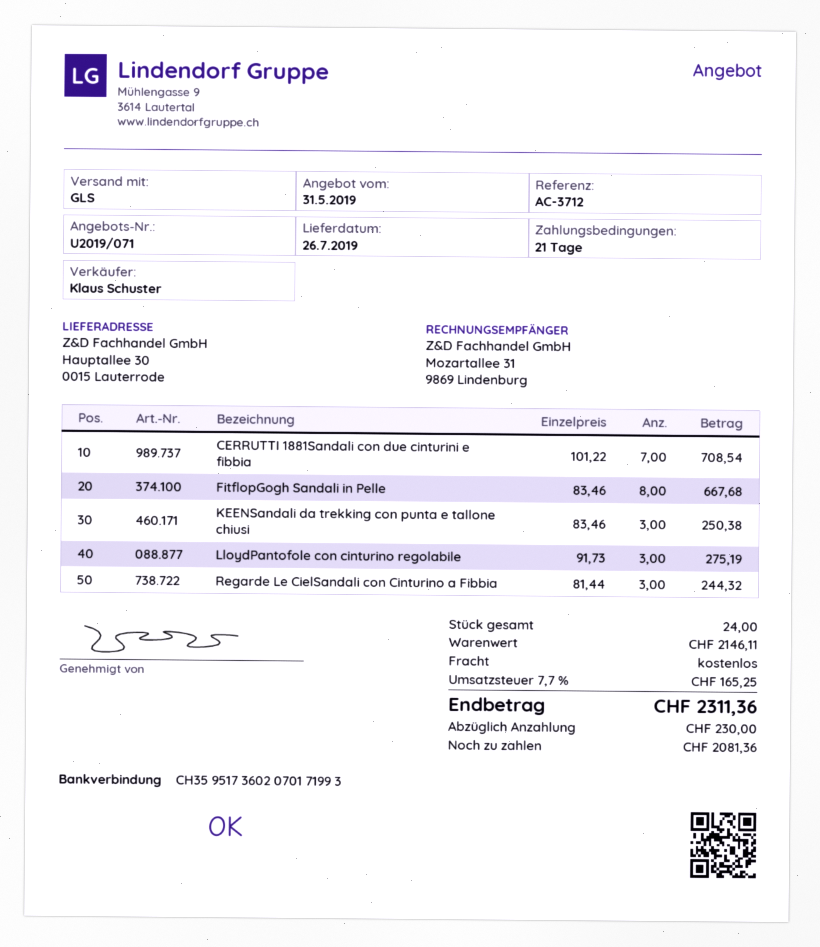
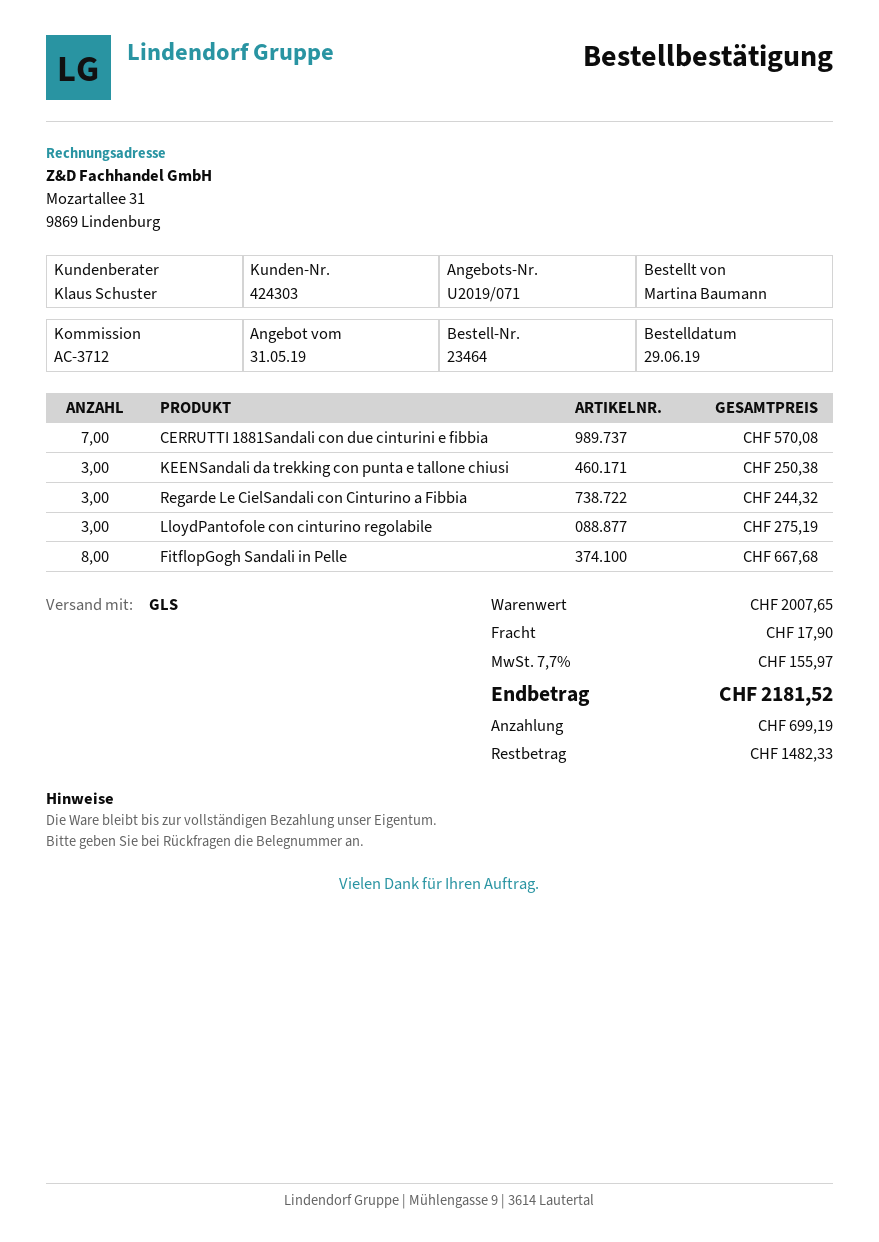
CERRUTTI 1881Sandali con due cinturini e fibbia: 7 for 708.54 -> 7 for 570.08
subtotal: 2146.11 -> 2007.65
shipping: 0.00 -> 17.90
tax: 7.7% = 165.25 -> 7.7% = 155.97
total: 2311.36 -> 2181.52
deposit: 230.00 -> 699.19
balance: 2081.36 -> 1482.33

